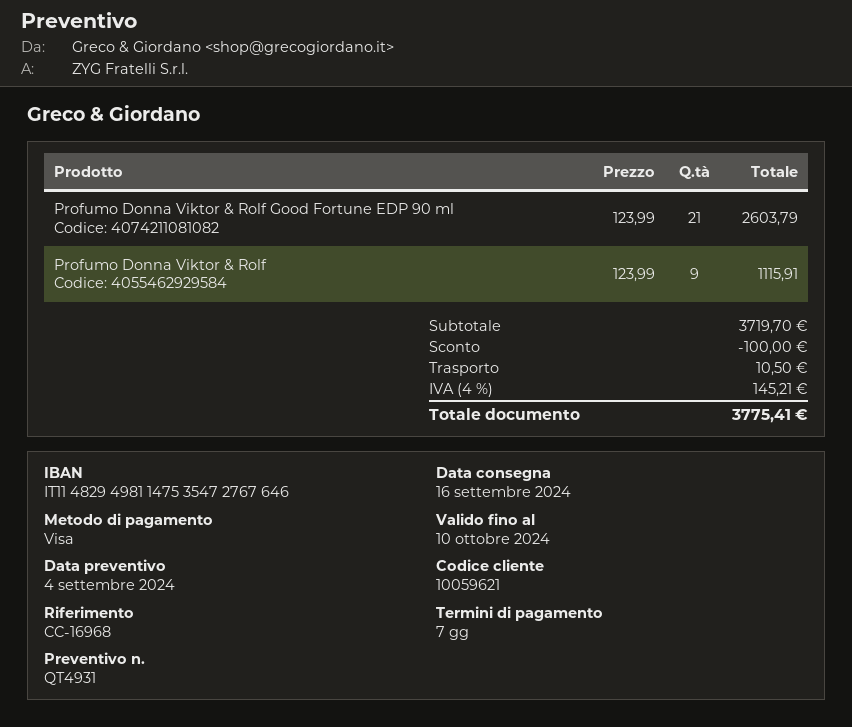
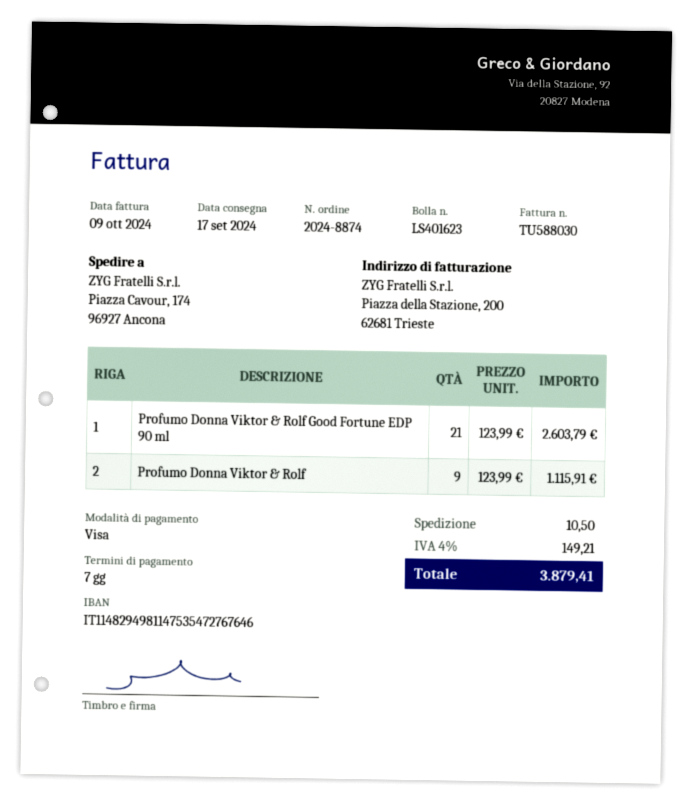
delivery date: 2024-09-16 -> 2024-09-17
discount: 100.00 -> none
tax: 4% = 145.21 -> 4% = 149.21
total: 3775.41 -> 3879.41

